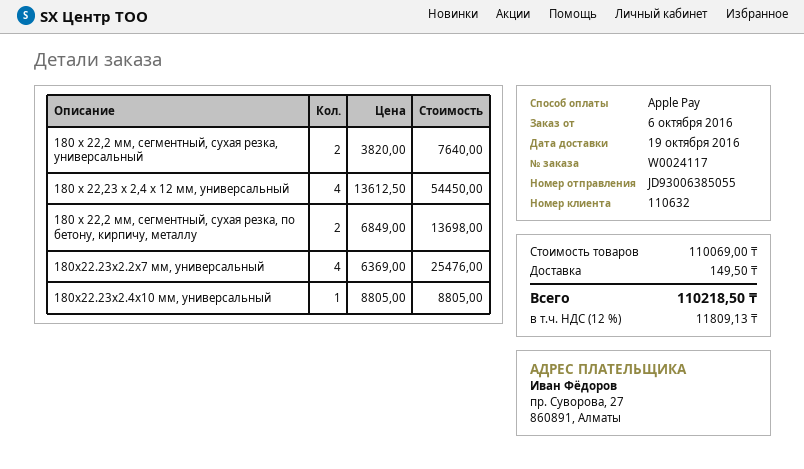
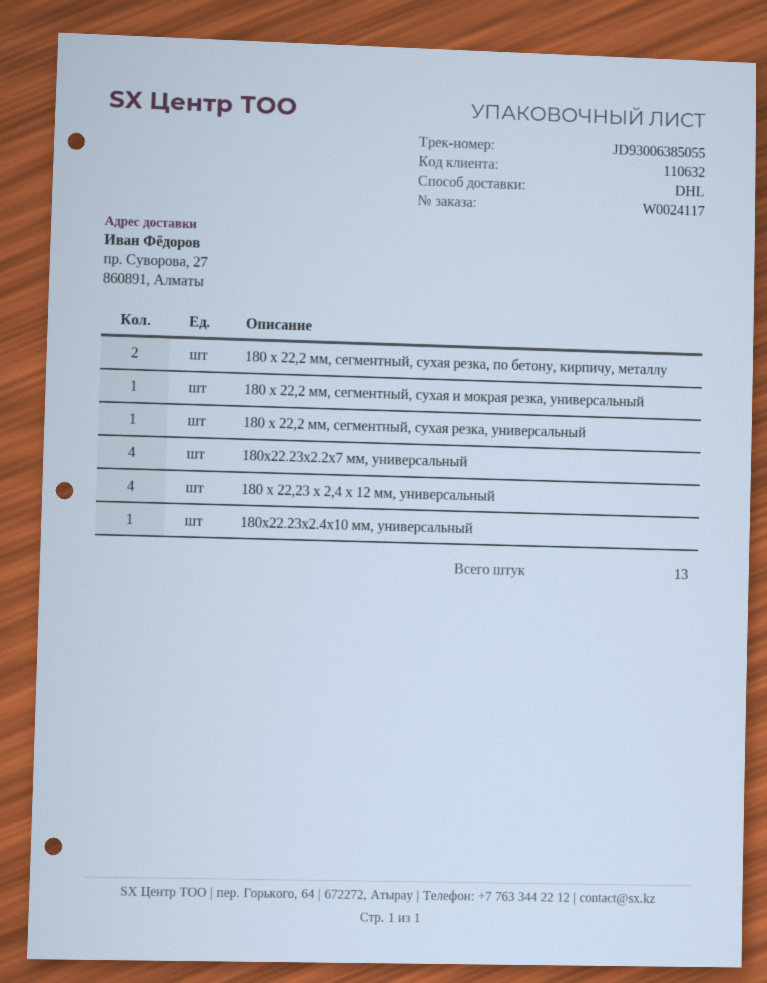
180 х 22,2 мм, сегментный, сухая резка, универсальный: 2 -> 1
180 х 22,2 мм, сегментный, сухая и мокрая резка, универсальный: none -> 1

